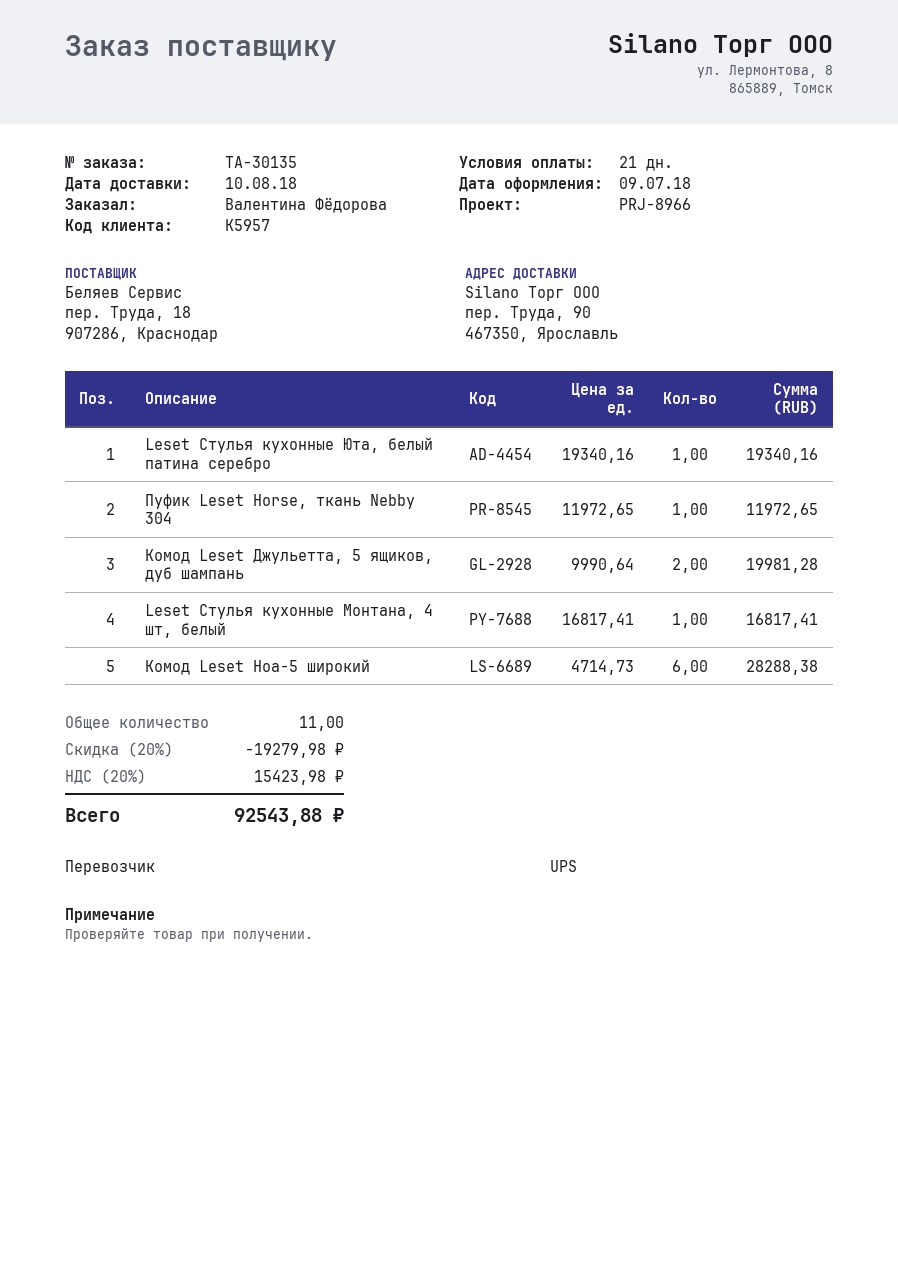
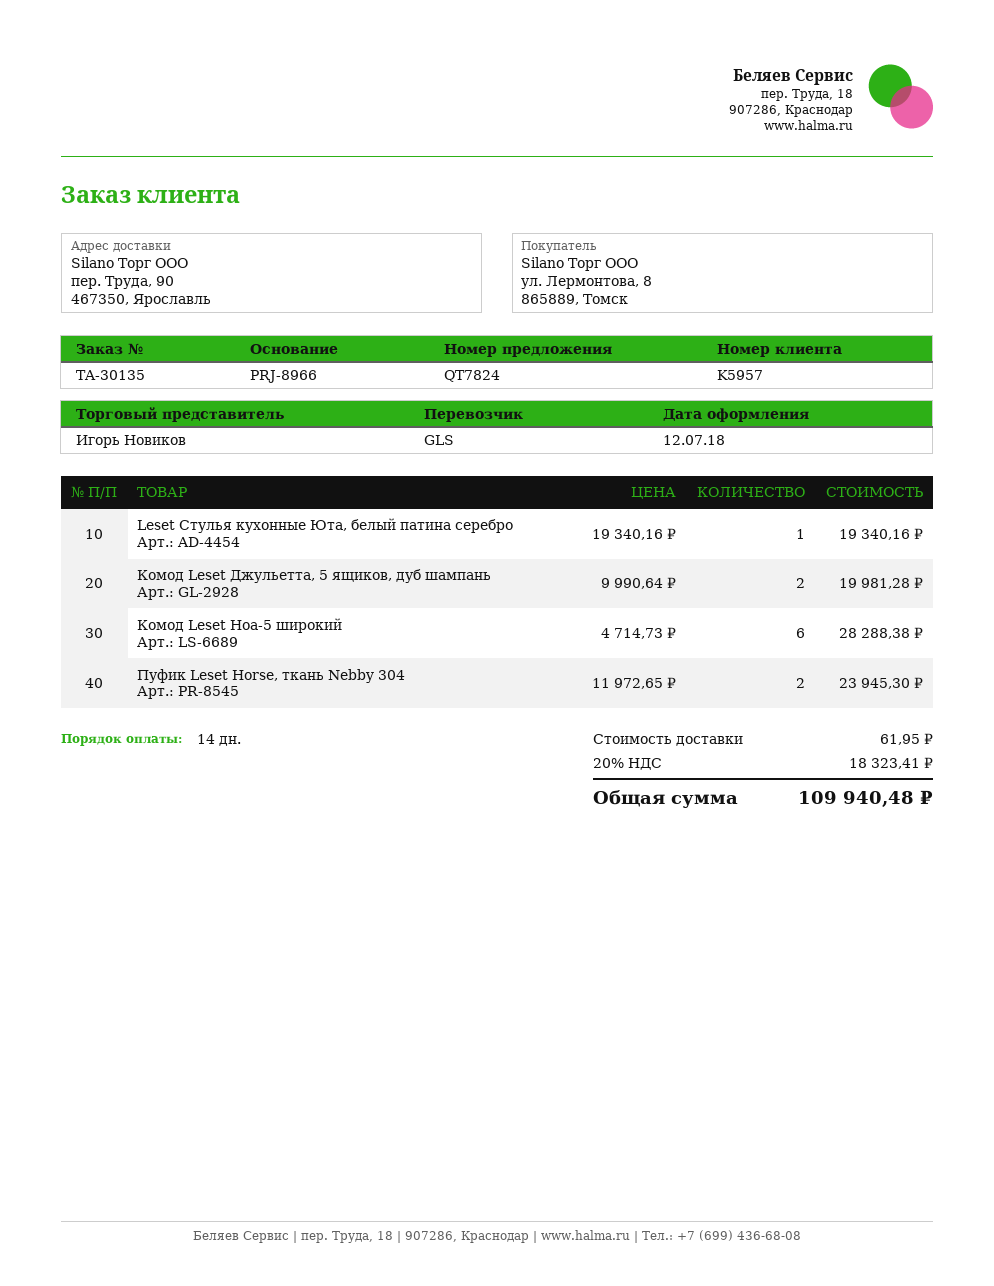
order date: 2018-07-09 -> 2018-07-12
payment terms: 21 days -> 14 days
shipping method: UPS -> GLS
Пуфик Leset Horse, ткань Nebby 304: 1 x 11972.65 = 11972.65 -> 2 x 11972.65 = 23945.30
Leset Стулья кухонные Монтана, 4 шт, белый: 1 x 16817.41 = 16817.41 -> none
discount: 20% = 19279.98 -> none
shipping: none -> 61.95
tax: 20% = 15423.98 -> 20% = 18323.41
total: 92543.88 -> 109940.48

